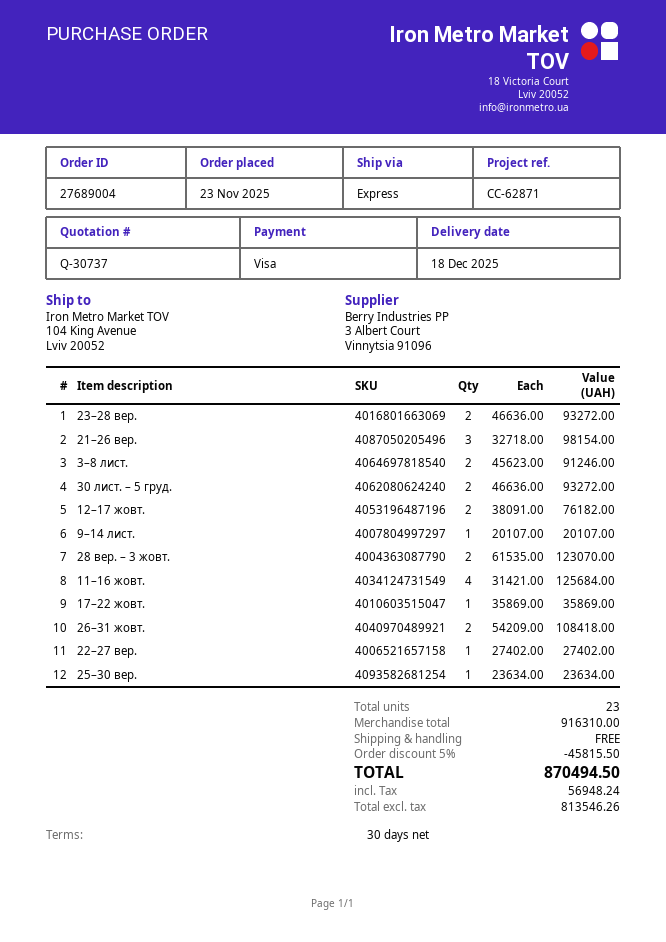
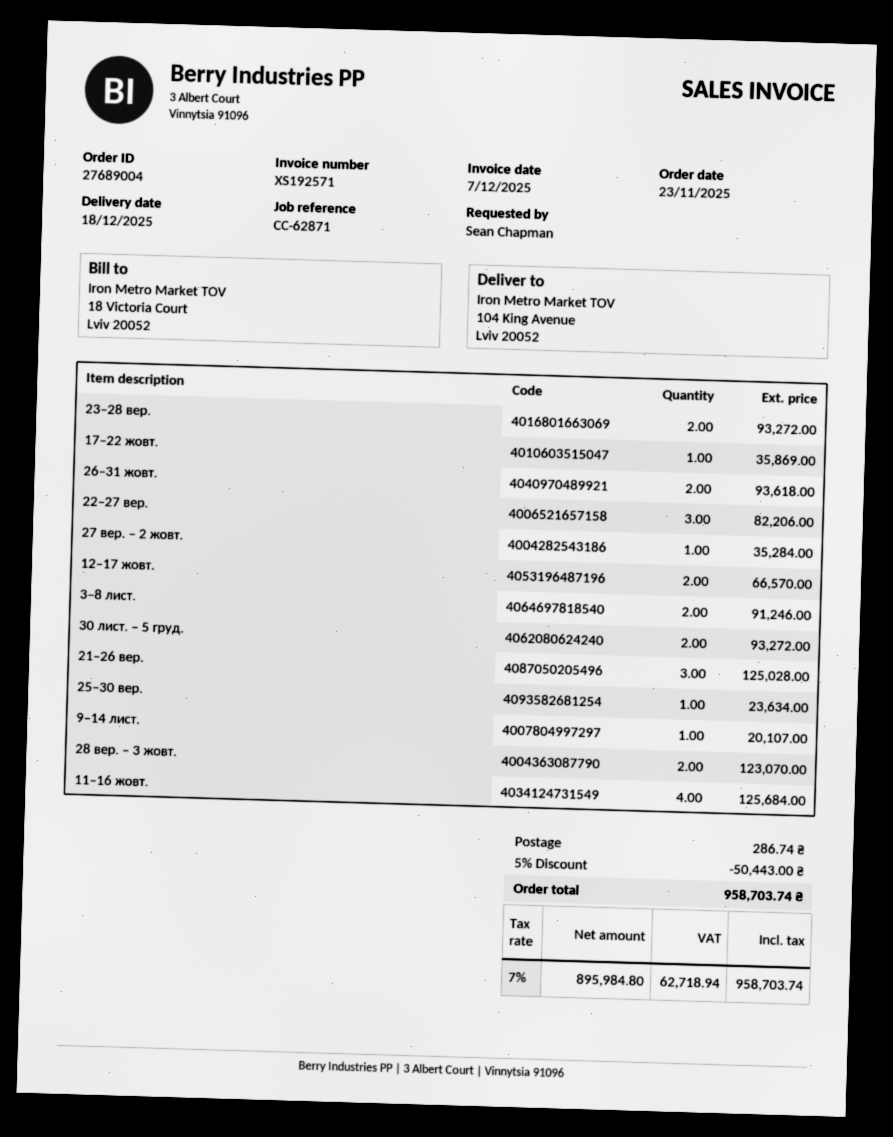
21–26 вер.: 3 for 98154.00 -> 3 for 125028.00
12–17 жовт.: 2 for 76182.00 -> 2 for 66570.00
26–31 жовт.: 2 for 108418.00 -> 2 for 93618.00
22–27 вер.: 1 for 27402.00 -> 3 for 82206.00
27 вер. – 2 жовт.: none -> 1 for 35284.00
discount: 5% = 45815.50 -> 5% = 50443.00
shipping: 0.00 -> 286.74
net: 813546.26 -> 895984.80
tax: 56948.24 -> 62718.94
total: 870494.50 -> 958703.74

